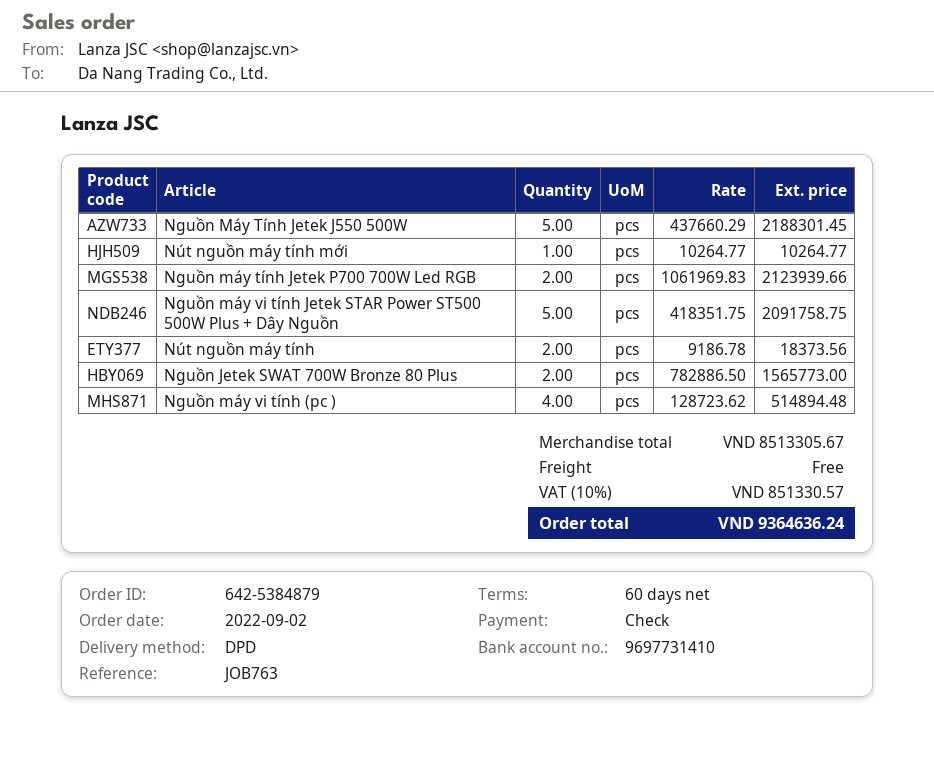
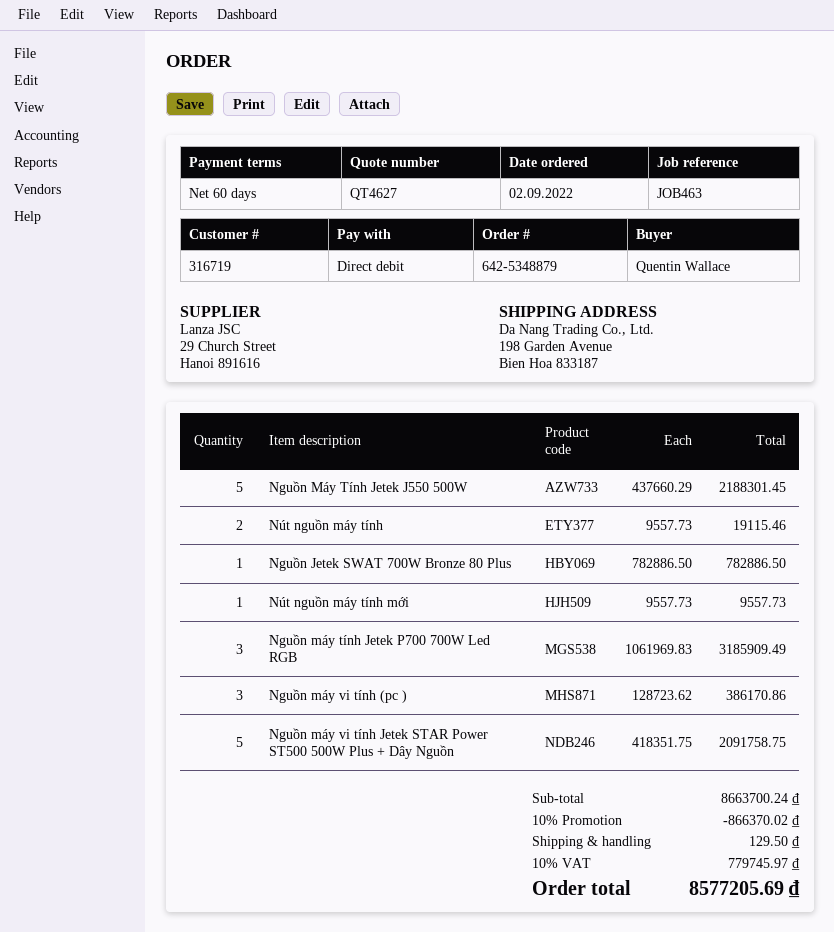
order number: 642-5384879 -> 642-5348879
reference: JOB763 -> JOB463
payment method: cheque -> direct debit
Nút nguồn máy tính mới: 1 x 10264.77 = 10264.77 -> 1 x 9557.73 = 9557.73
Nguồn máy tính Jetek P700 700W Led RGB: 2 x 1061969.83 = 2123939.66 -> 3 x 1061969.83 = 3185909.49
Nút nguồn máy tính: 2 x 9186.78 = 18373.56 -> 2 x 9557.73 = 19115.46
Nguồn Jetek SWAT 700W Bronze 80 Plus: 2 x 782886.50 = 1565773.00 -> 1 x 782886.50 = 782886.50
Nguồn máy vi tính (pc ): 4 x 128723.62 = 514894.48 -> 3 x 128723.62 = 386170.86
subtotal: 8513305.67 -> 8663700.24
discount: none -> 10% = 866370.02
shipping: 0.00 -> 129.50
tax: 10% = 851330.57 -> 10% = 779745.97
total: 9364636.24 -> 8577205.69

